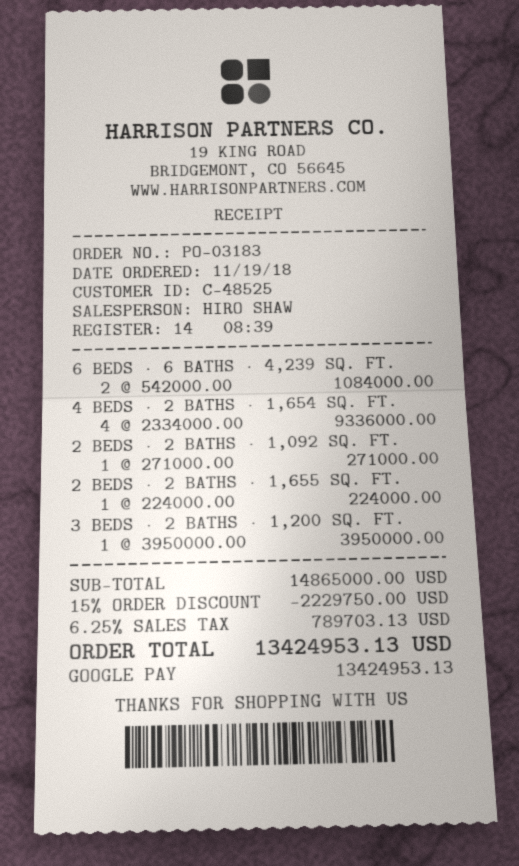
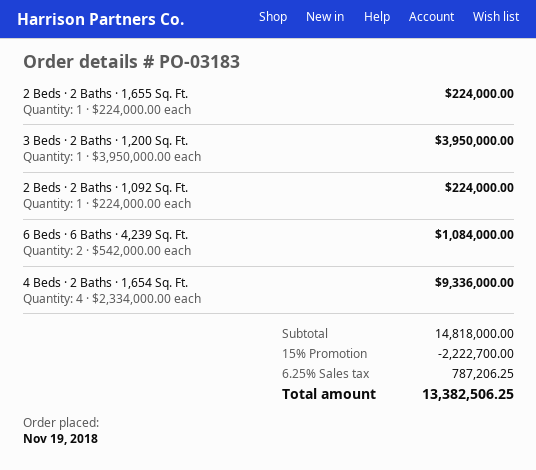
2 BEDS · 2 BATHS · 1,092 SQ. FT.: 1 x 271000.00 = 271000.00 -> 1 x 224000.00 = 224000.00
subtotal: 14865000.00 -> 14818000.00
discount: 15% = 2229750.00 -> 15% = 2222700.00
tax: 6.25% = 789703.13 -> 6.25% = 787206.25
total: 13424953.13 -> 13382506.25

